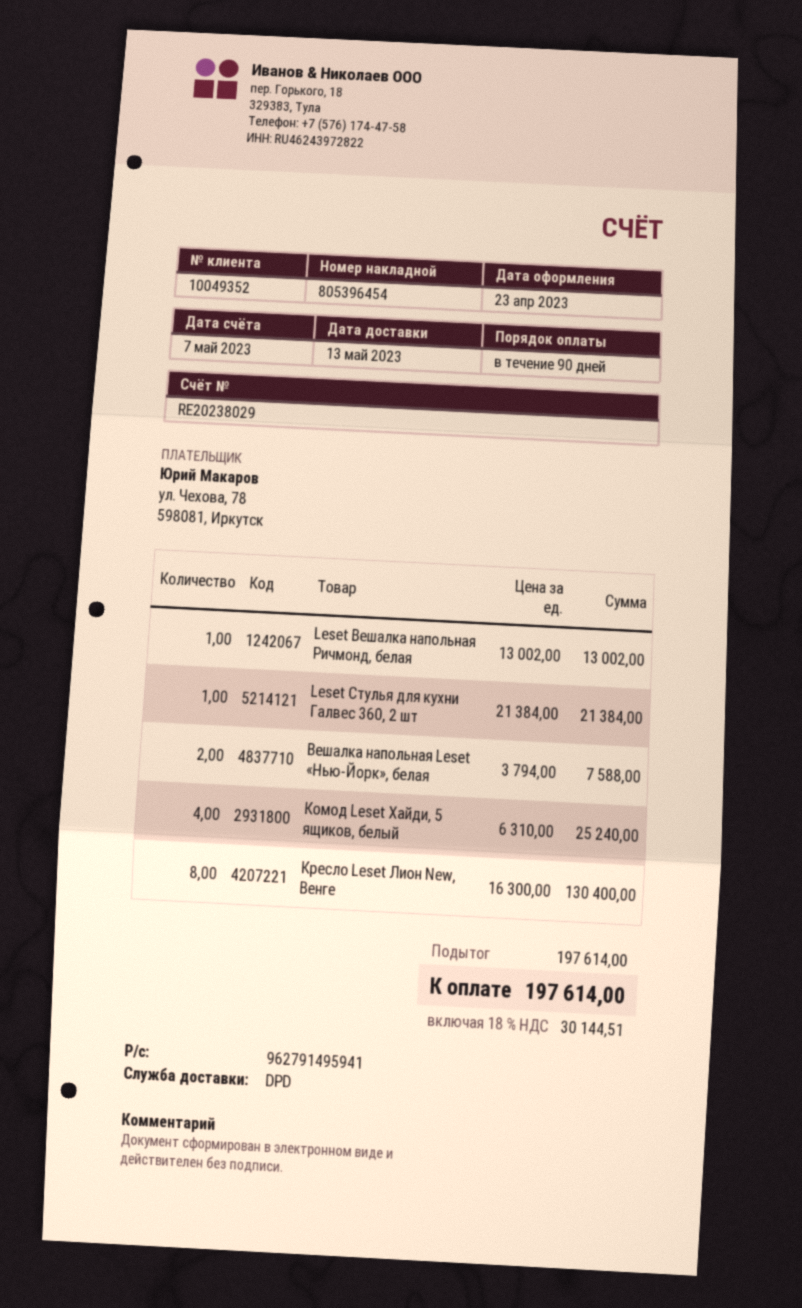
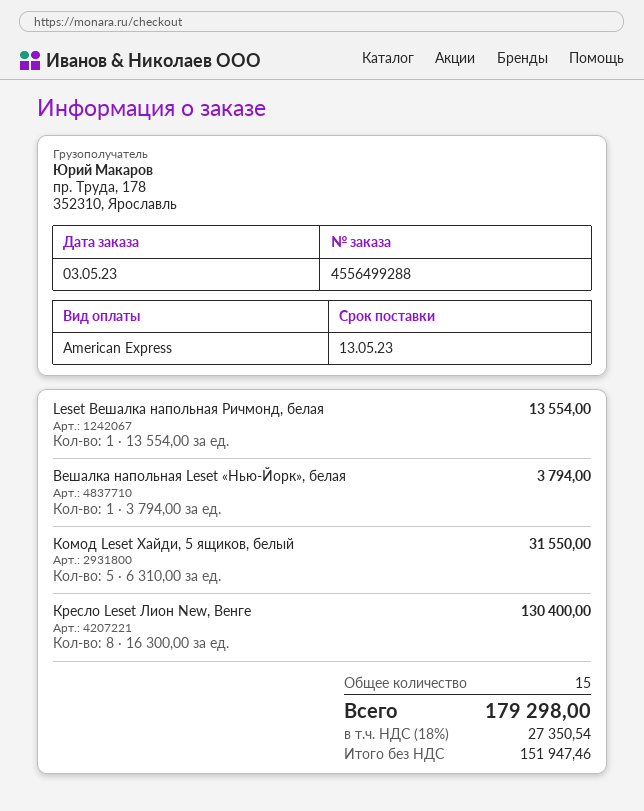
order date: 2023-04-23 -> 2023-05-03
Leset Вешалка напольная Ричмонд, белая: 1 x 13002.00 = 13002.00 -> 1 x 13554.00 = 13554.00
Leset Стулья для кухни Галвес 360, 2 шт: 1 x 21384.00 = 21384.00 -> none
Вешалка напольная Leset «Нью-Йорк», белая: 2 x 3794.00 = 7588.00 -> 1 x 3794.00 = 3794.00
Комод Leset Хайди, 5 ящиков, белый: 4 x 6310.00 = 25240.00 -> 5 x 6310.00 = 31550.00
tax: 18% = 30144.51 -> 18% = 27350.54
total: 197614.00 -> 179298.00

